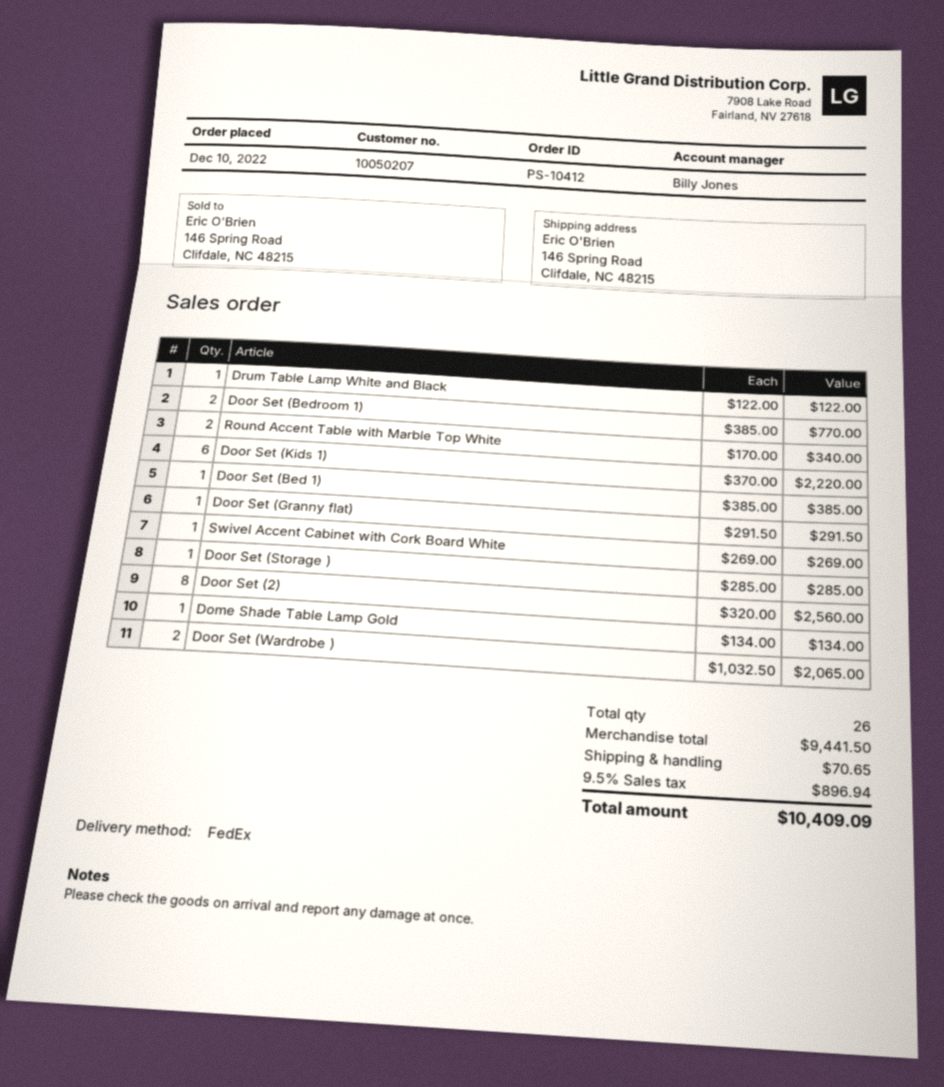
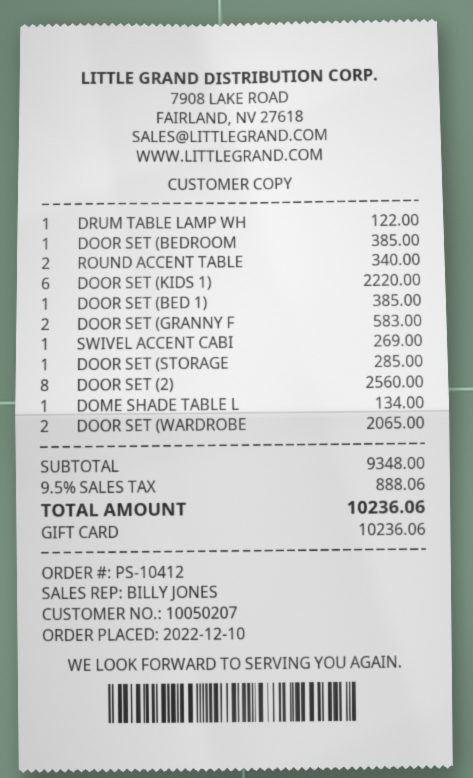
Door Set (Bedroom 1): 2 for 770.00 -> 1 for 385.00
Door Set (Granny flat): 1 for 291.50 -> 2 for 583.00
subtotal: 9441.50 -> 9348.00
shipping: 70.65 -> none
tax: 9.5% = 896.94 -> 9.5% = 888.06
total: 10409.09 -> 10236.06

